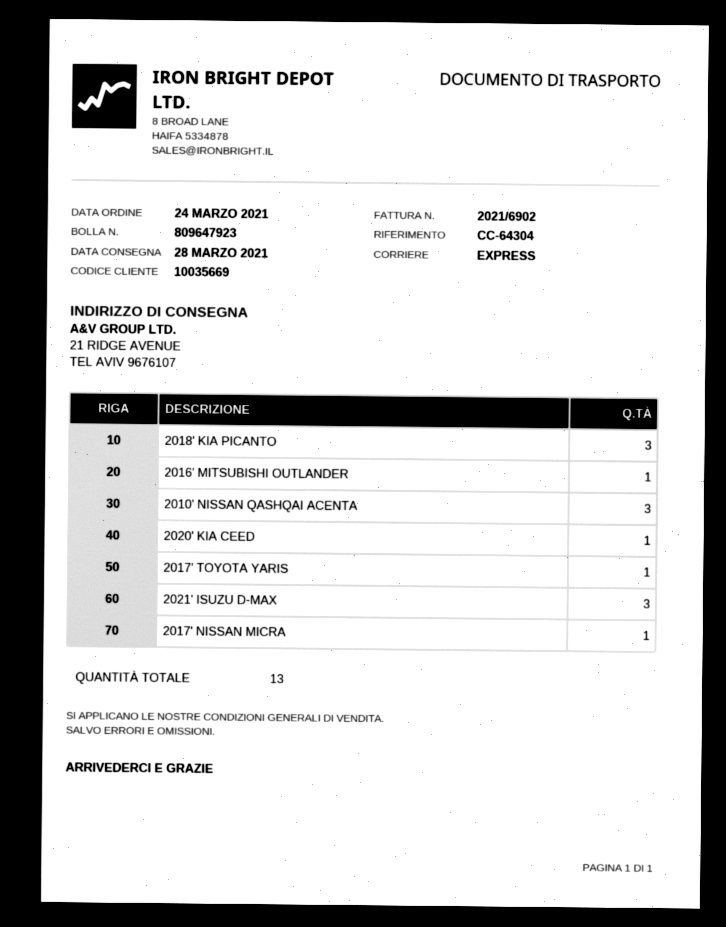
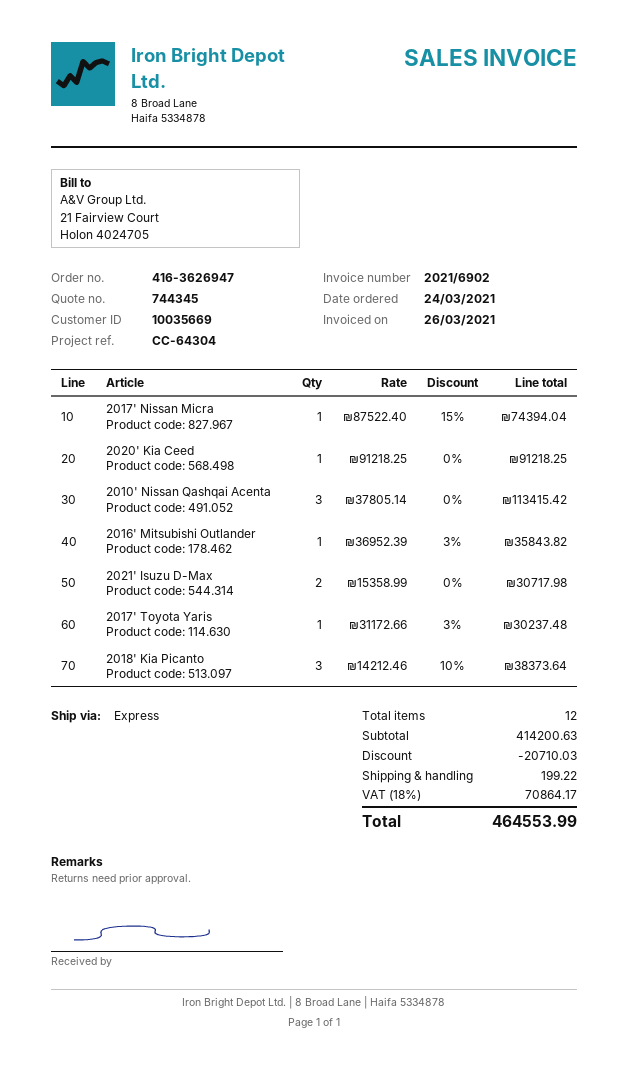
2021' ISUZU D-MAX: 3 -> 2
total quantity: 13 -> 12

